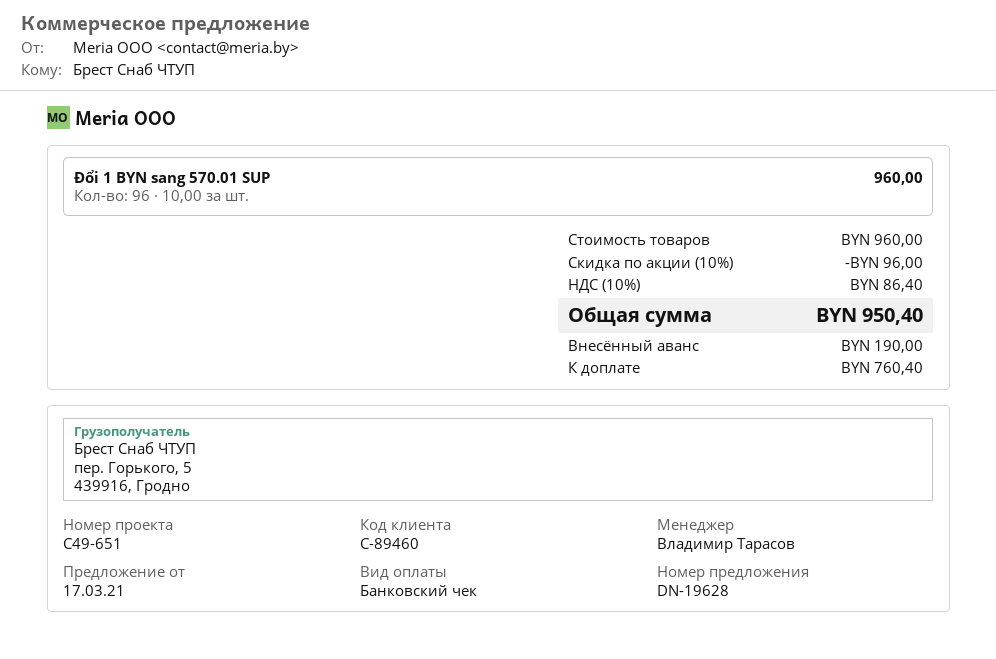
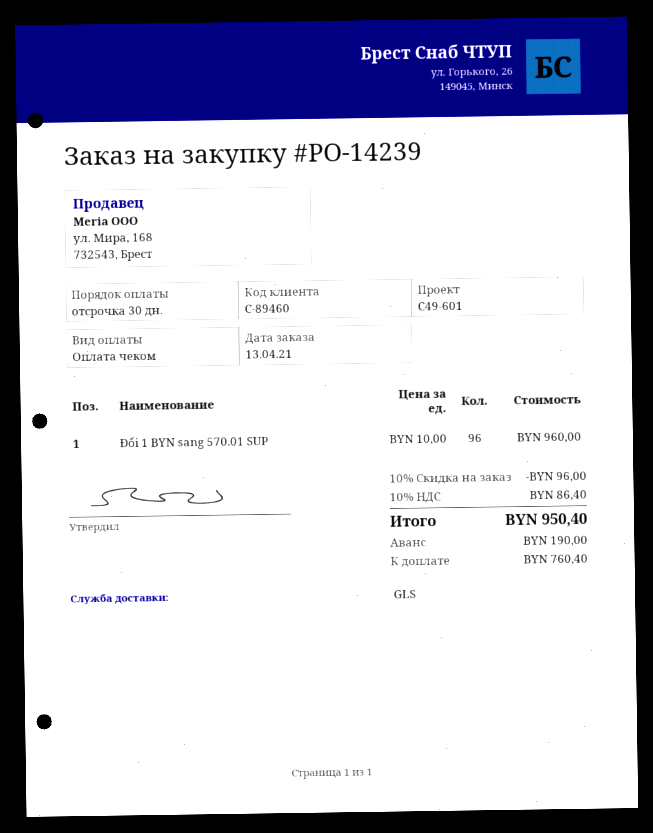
reference: C49-651 -> C49-601

